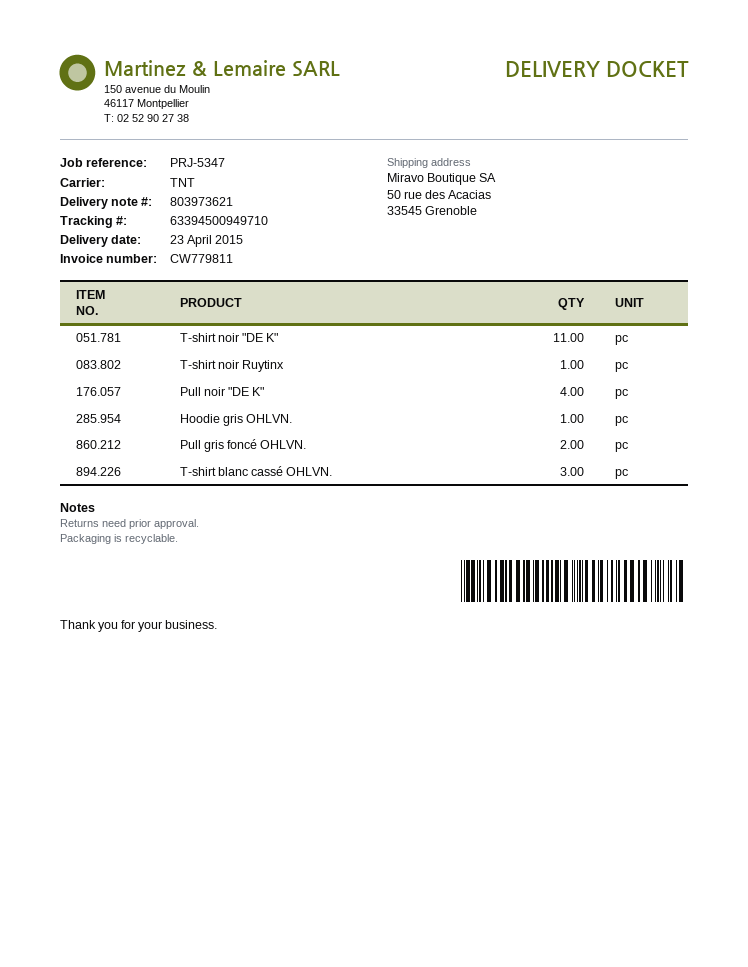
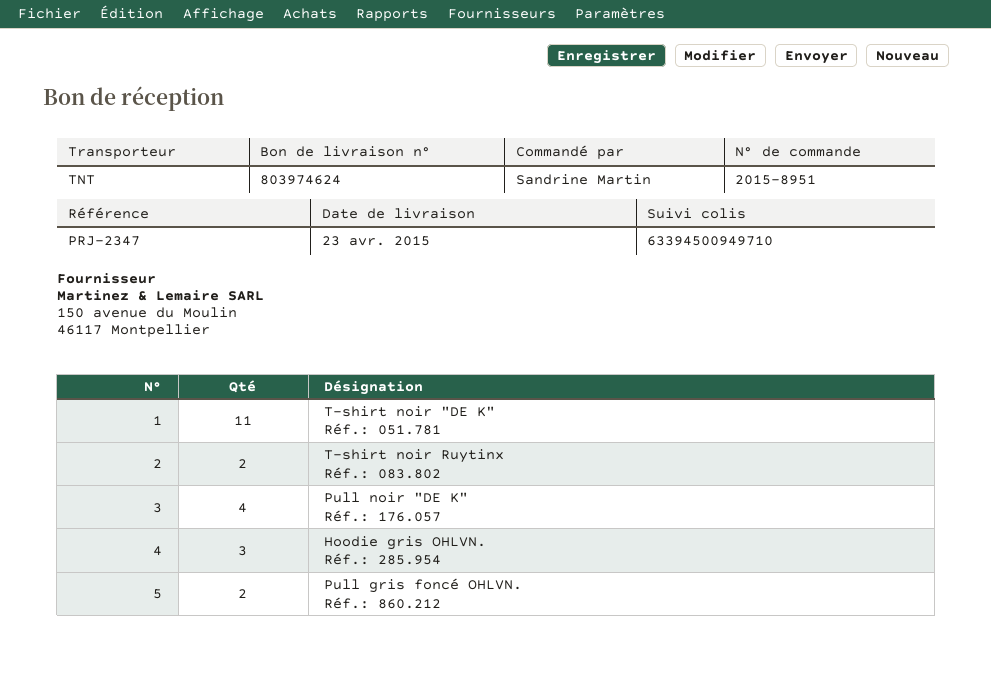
delivery note number: 803973621 -> 803974624
reference: PRJ-5347 -> PRJ-2347
T-shirt noir Ruytinx: 1 -> 2
Hoodie gris OHLVN.: 1 -> 3
T-shirt blanc cassé OHLVN.: 3 -> none

